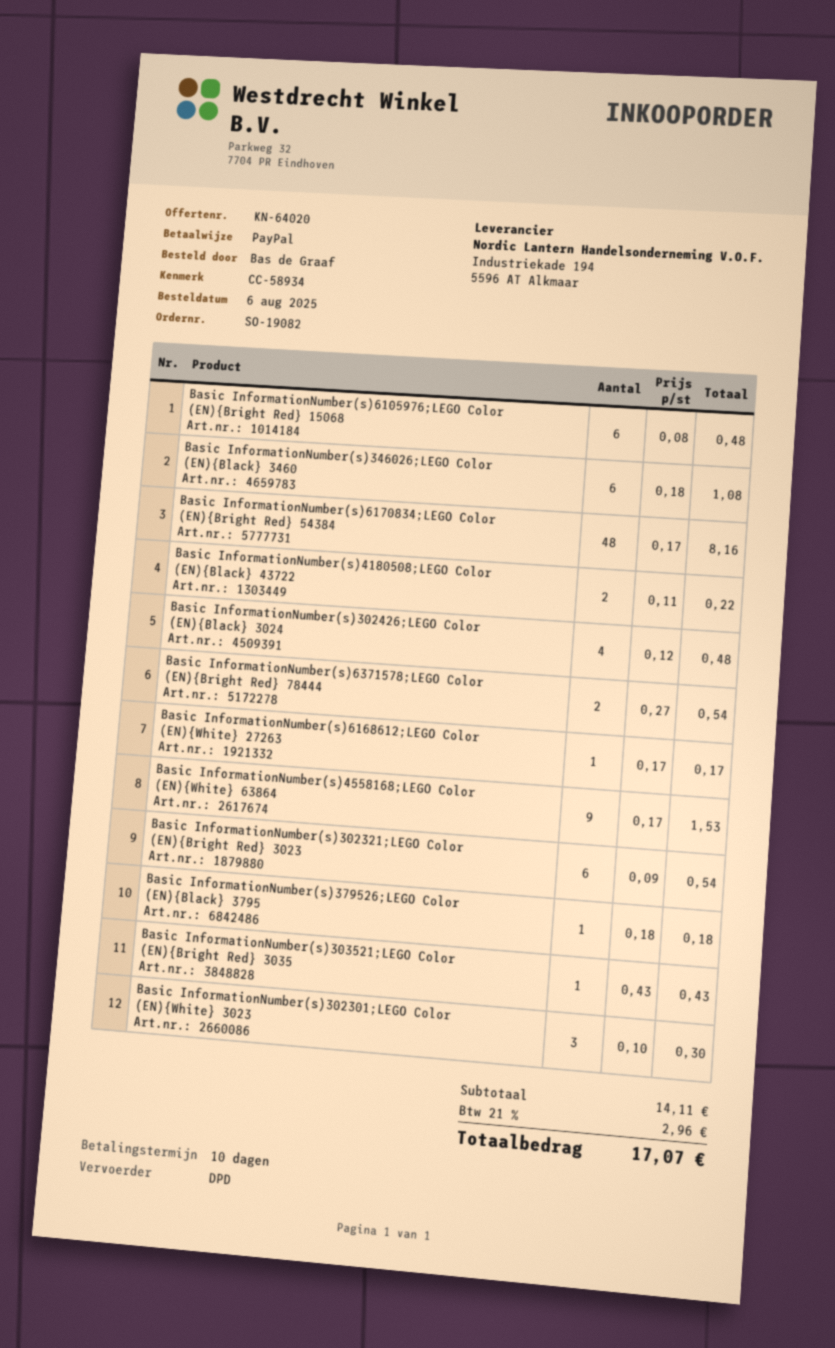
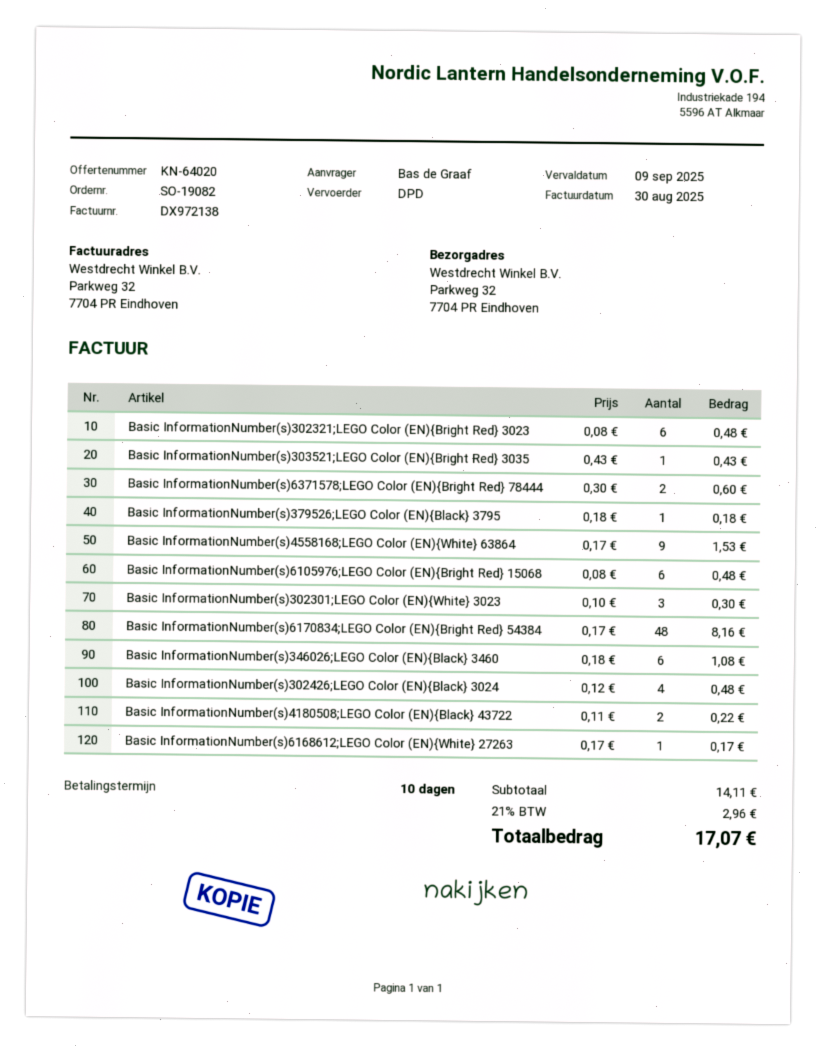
Basic InformationNumber(s)6371578;LEGO Color (EN){Bright Red} 78444: 2 x 0.27 = 0.54 -> 2 x 0.30 = 0.60
Basic InformationNumber(s)302321;LEGO Color (EN){Bright Red} 3023: 6 x 0.09 = 0.54 -> 6 x 0.08 = 0.48

